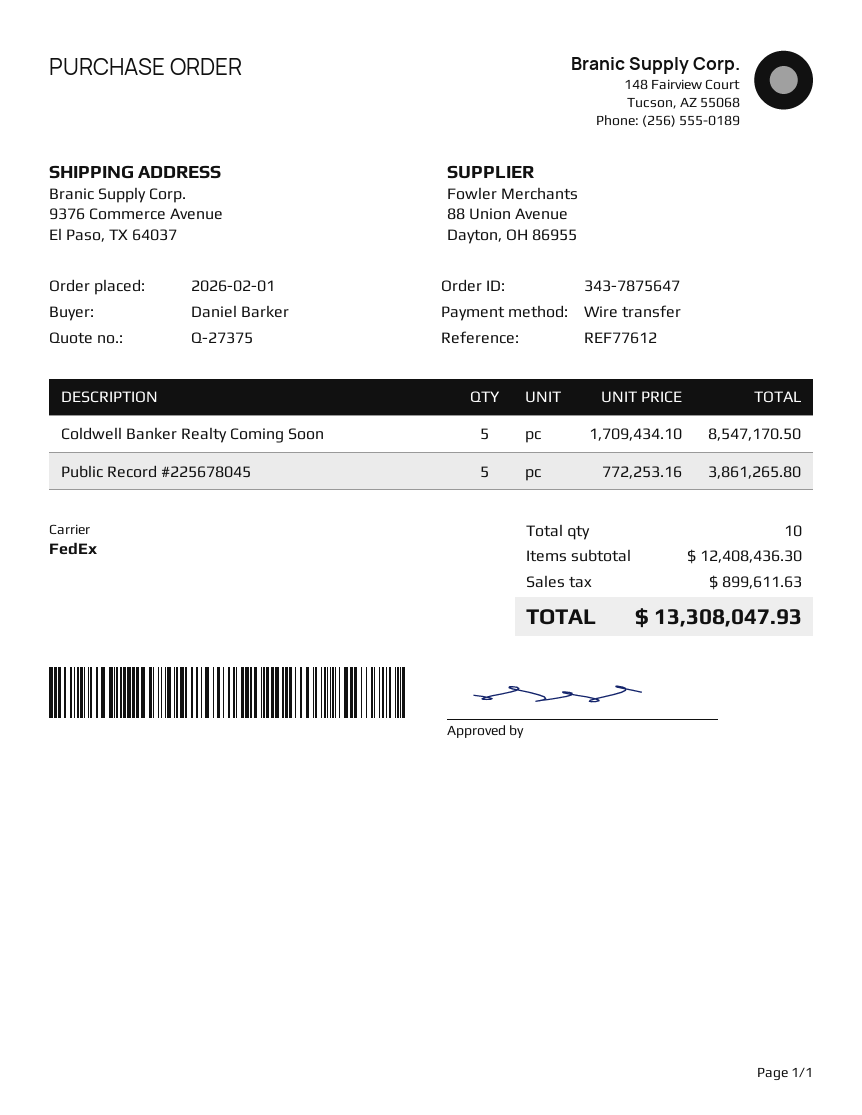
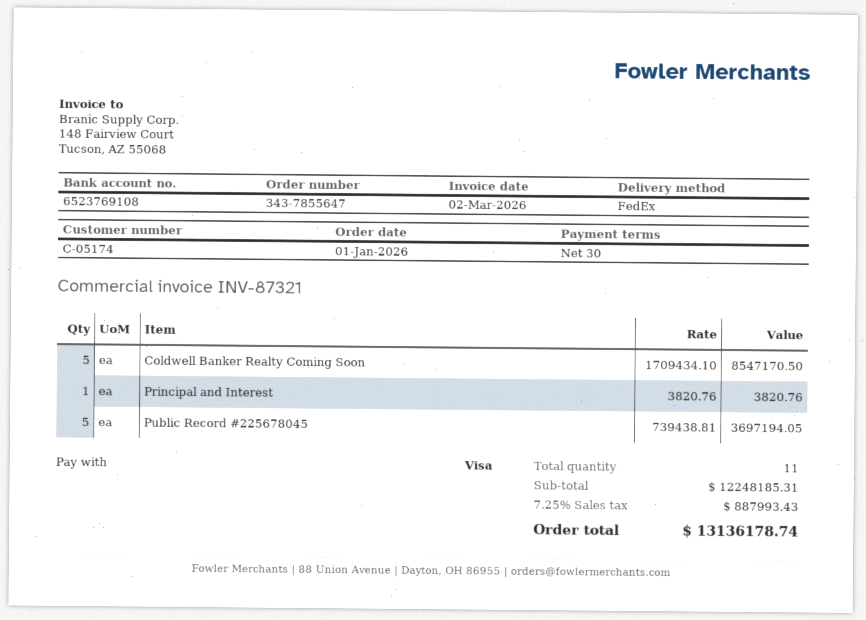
order number: 343-7875647 -> 343-7855647
order date: 2026-02-01 -> 2026-01-01
payment method: bank transfer -> Visa
Public Record #225678045: 5 x 772253.16 = 3861265.80 -> 5 x 739438.81 = 3697194.05
Principal and Interest: none -> 1 x 3820.76 = 3820.76
total quantity: 10 -> 11
subtotal: 12408436.30 -> 12248185.31
tax: 899611.63 -> 887993.43
total: 13308047.93 -> 13136178.74

